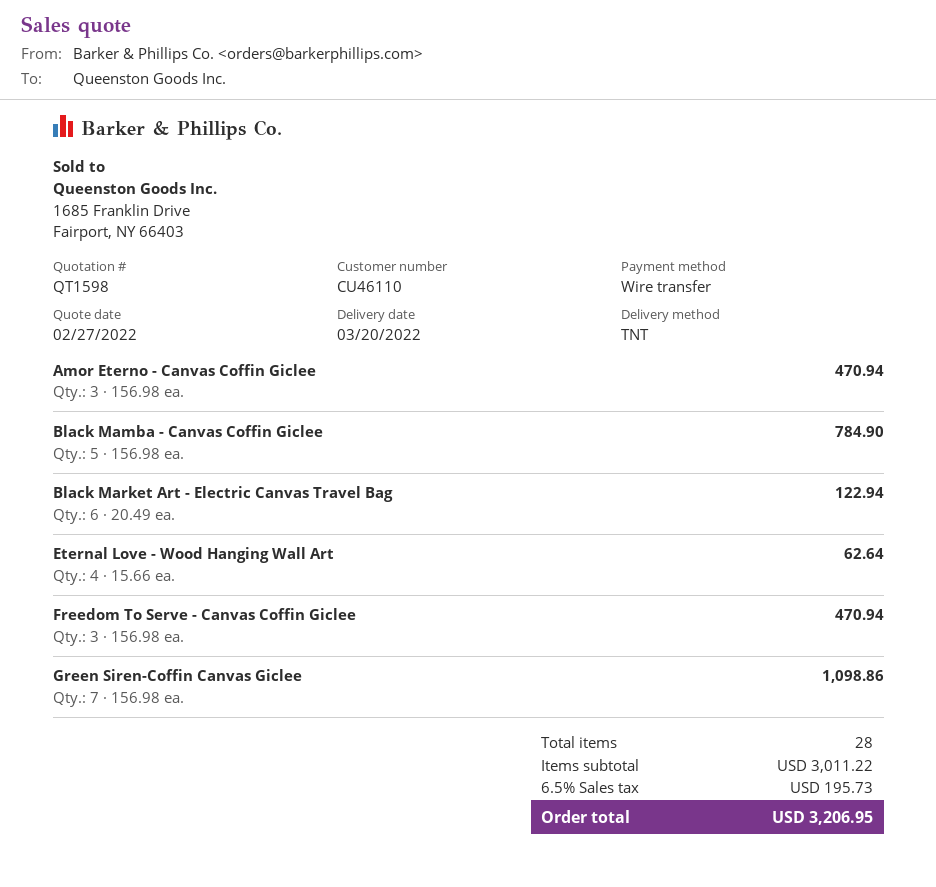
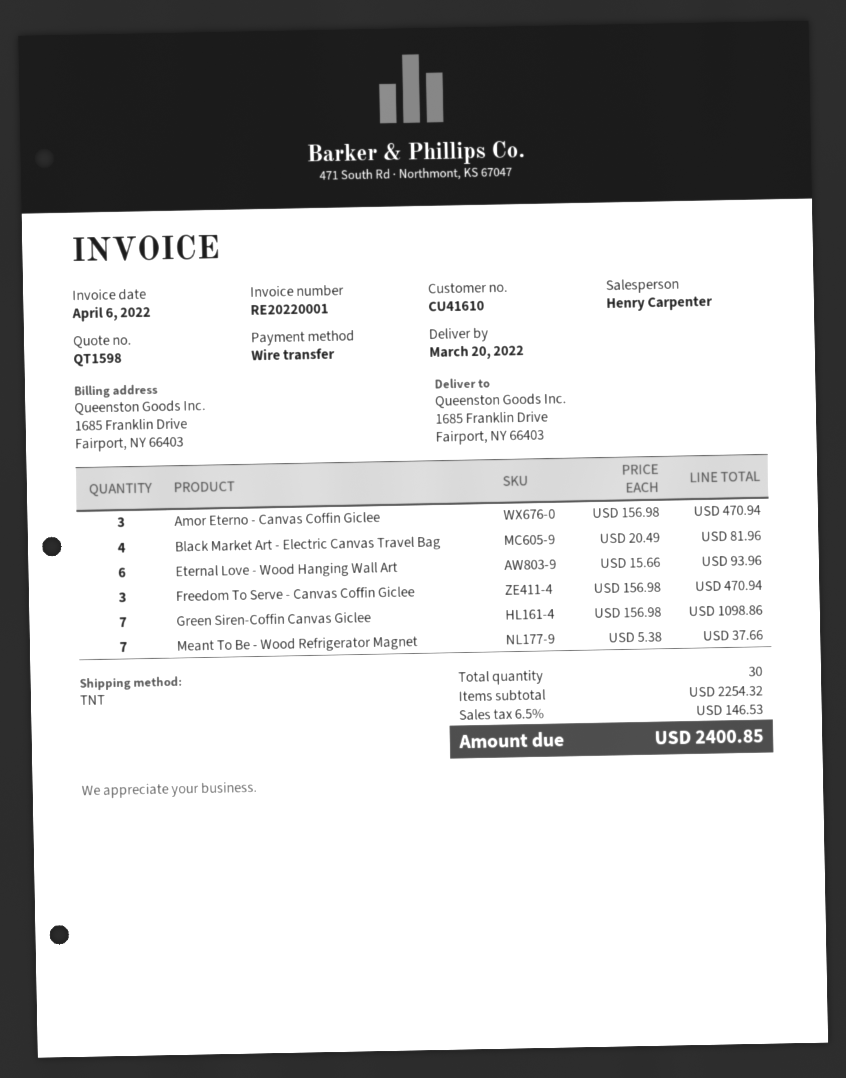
customer number: CU46110 -> CU41610
Black Mamba - Canvas Coffin Giclee: 5 x 156.98 = 784.90 -> none
Black Market Art - Electric Canvas Travel Bag: 6 x 20.49 = 122.94 -> 4 x 20.49 = 81.96
Eternal Love - Wood Hanging Wall Art: 4 x 15.66 = 62.64 -> 6 x 15.66 = 93.96
Meant To Be - Wood Refrigerator Magnet: none -> 7 x 5.38 = 37.66
total quantity: 28 -> 30
subtotal: 3011.22 -> 2254.32
tax: 6.5% = 195.73 -> 6.5% = 146.53
total: 3206.95 -> 2400.85

